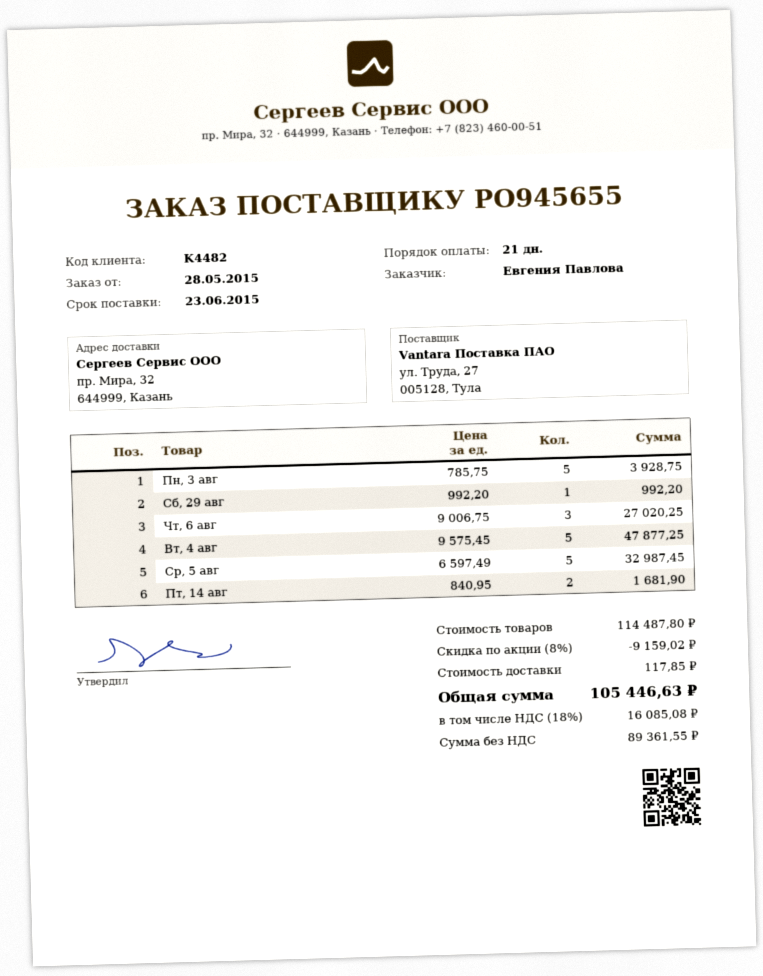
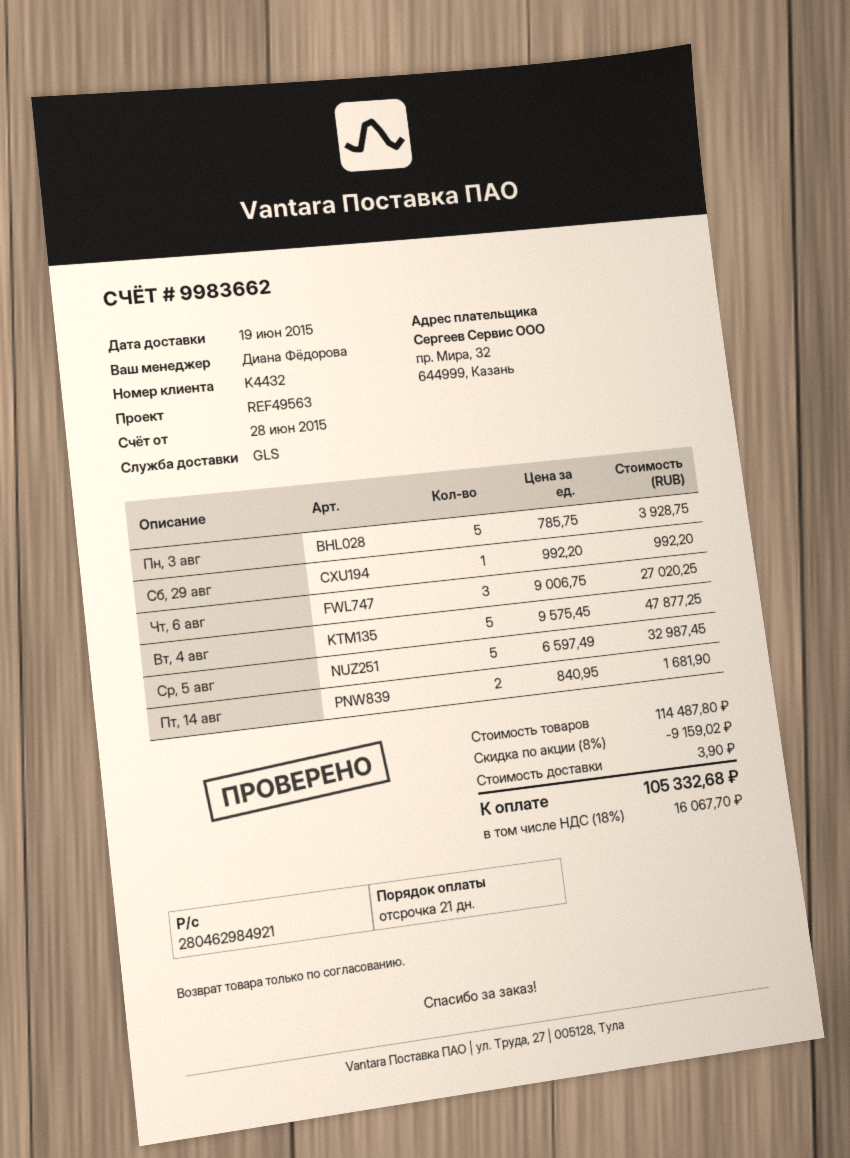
delivery date: 2015-06-23 -> 2015-06-19
customer number: K4482 -> K4432
shipping: 117.85 -> 3.90
tax: 18% = 16085.08 -> 18% = 16067.70
total: 105446.63 -> 105332.68

